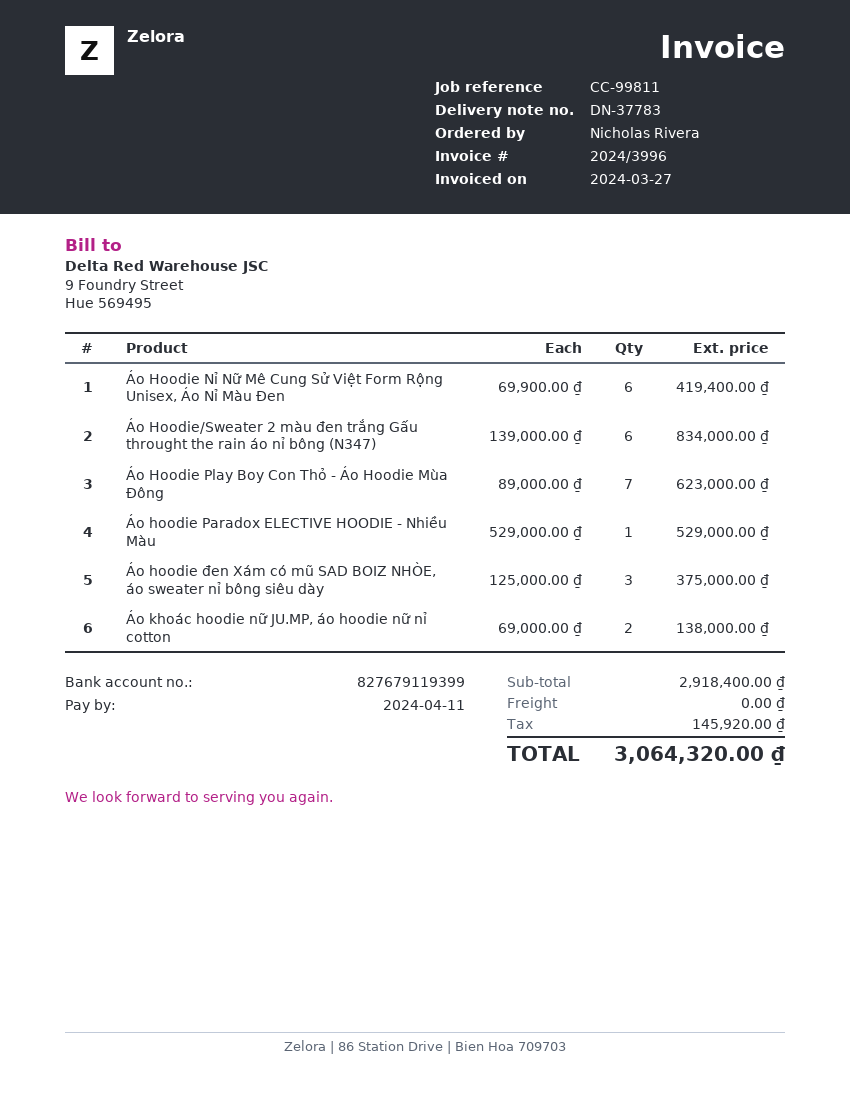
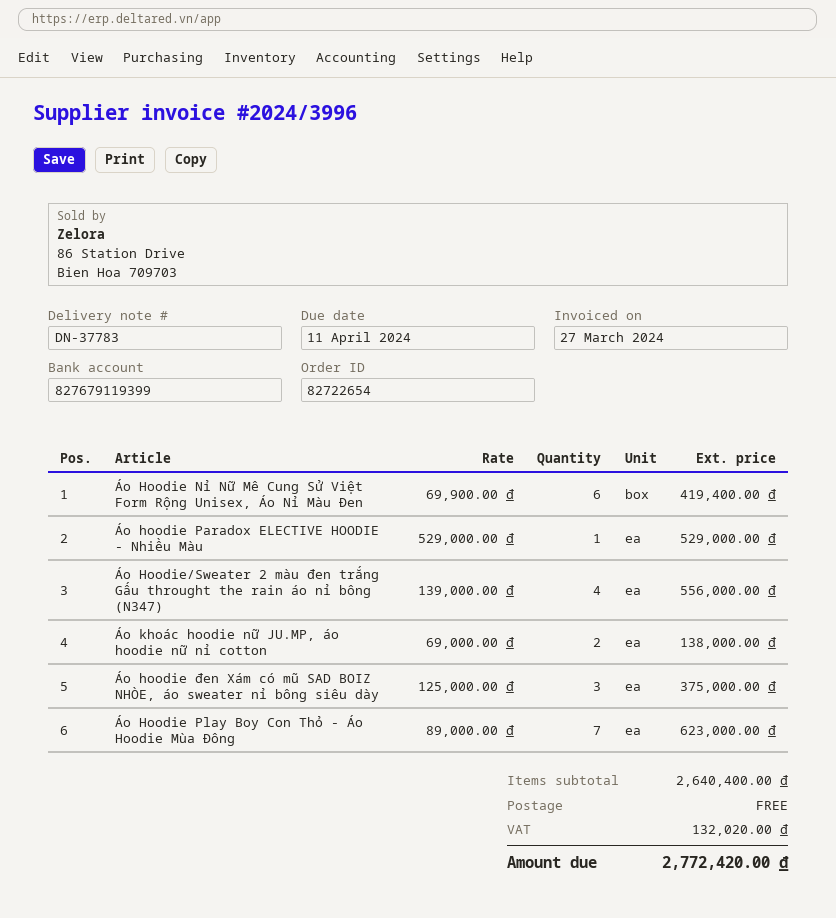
Áo Hoodie/Sweater 2 màu đen trắng Gấu throught the rain áo nỉ bông (N347): 6 x 139000.00 = 834000.00 -> 4 x 139000.00 = 556000.00
subtotal: 2918400.00 -> 2640400.00
tax: 145920.00 -> 132020.00
total: 3064320.00 -> 2772420.00

